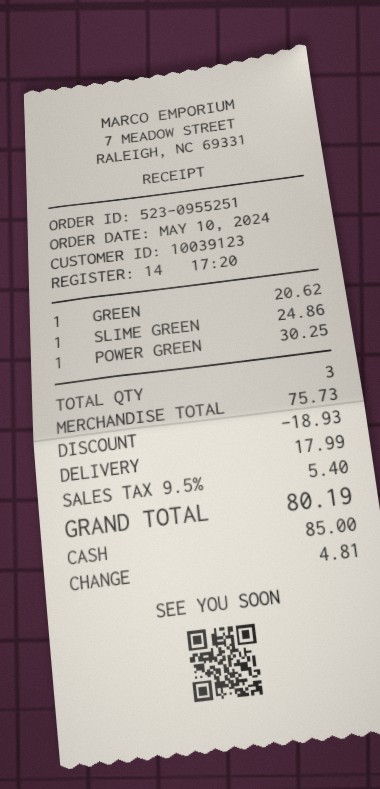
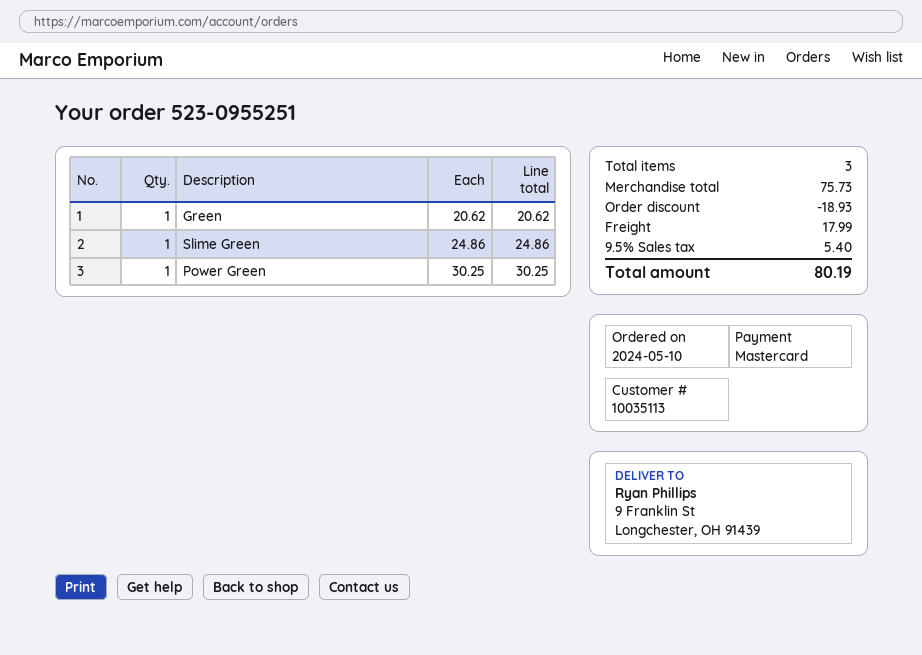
customer number: 10039123 -> 10035113
payment method: cash -> Mastercard

